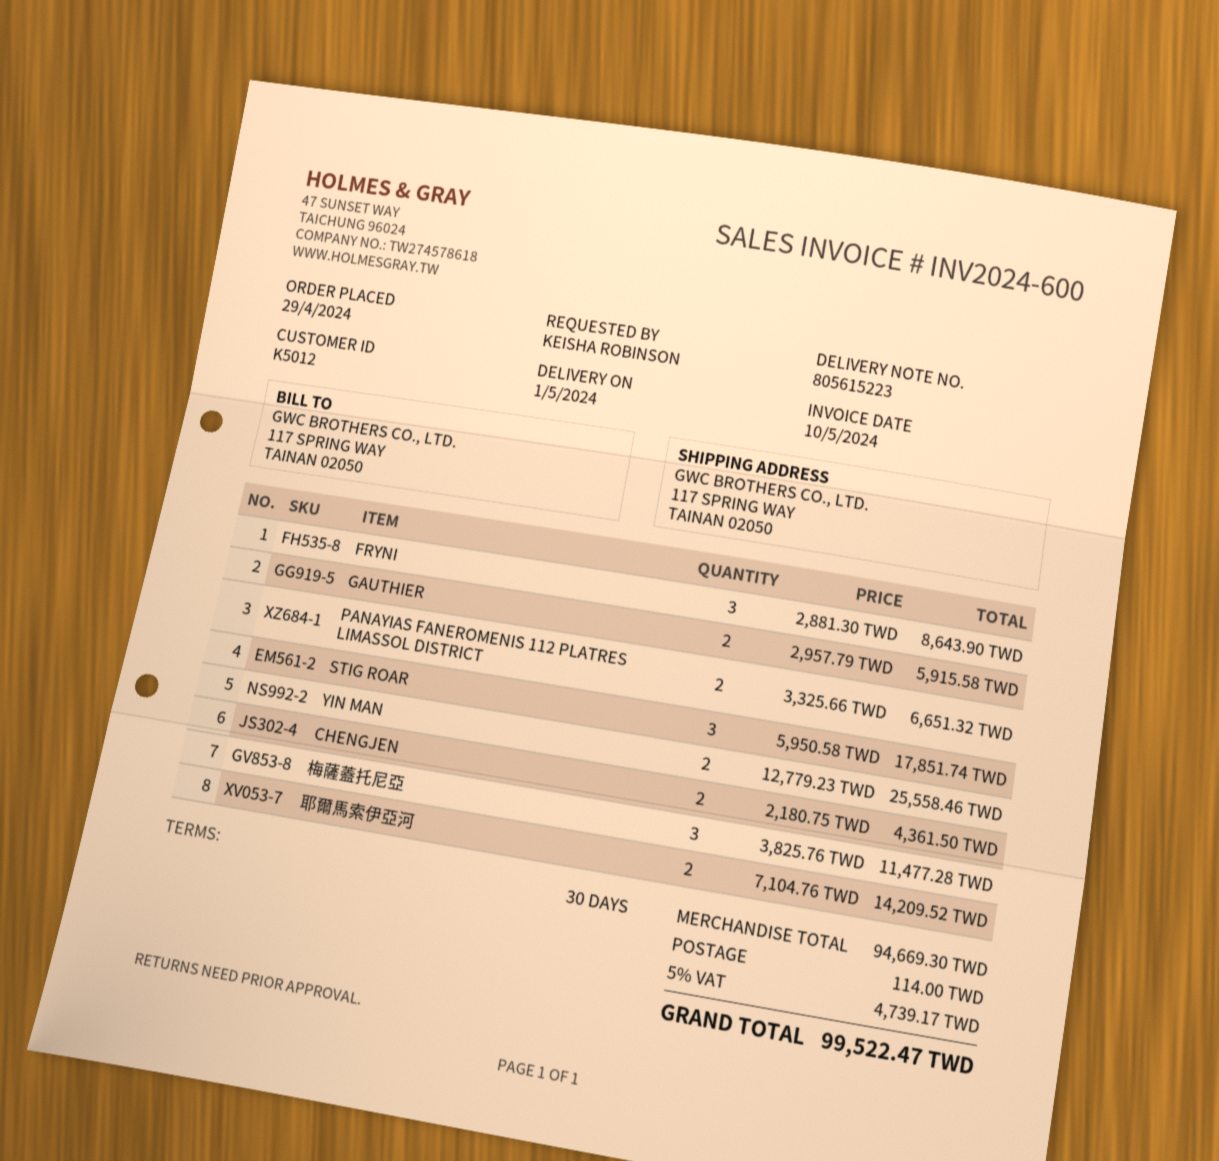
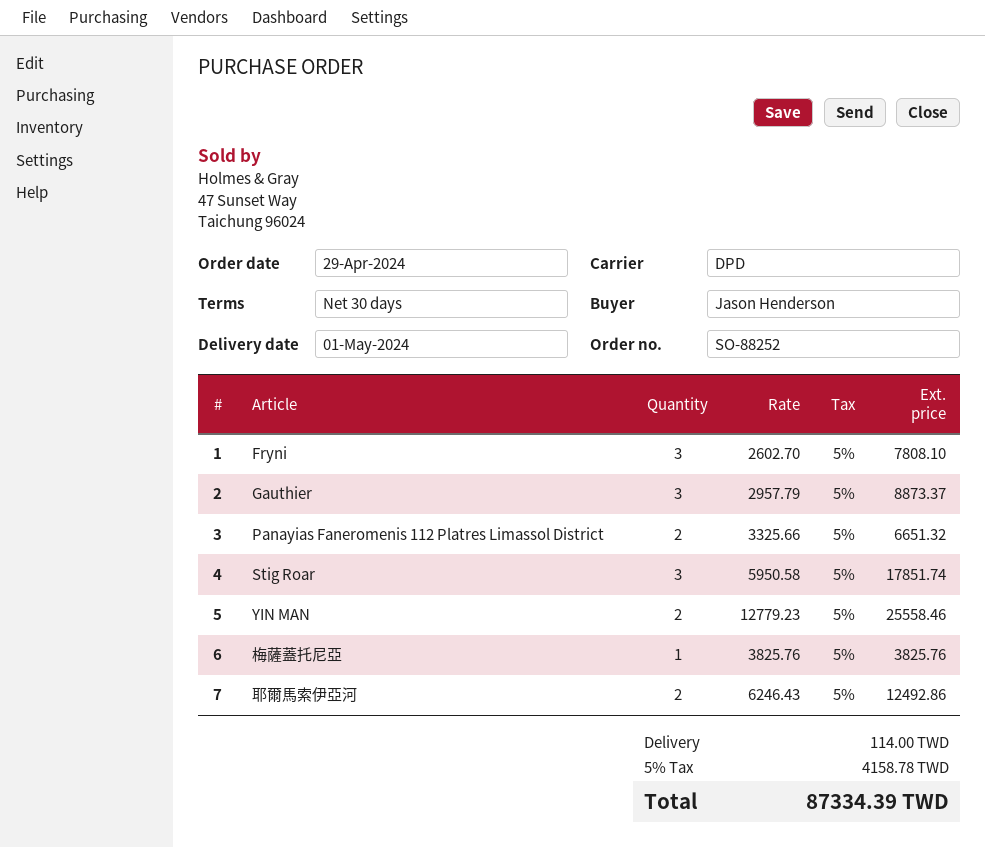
ordered by: KEISHA ROBINSON -> Jason Henderson
FRYNI: 3 x 2881.30 = 8643.90 -> 3 x 2602.70 = 7808.10
GAUTHIER: 2 x 2957.79 = 5915.58 -> 3 x 2957.79 = 8873.37
CHENGJEN: 2 x 2180.75 = 4361.50 -> none
梅薩蓋托尼亞: 3 x 3825.76 = 11477.28 -> 1 x 3825.76 = 3825.76
耶爾馬索伊亞河: 2 x 7104.76 = 14209.52 -> 2 x 6246.43 = 12492.86
tax: 5% = 4739.17 -> 5% = 4158.78
total: 99522.47 -> 87334.39

